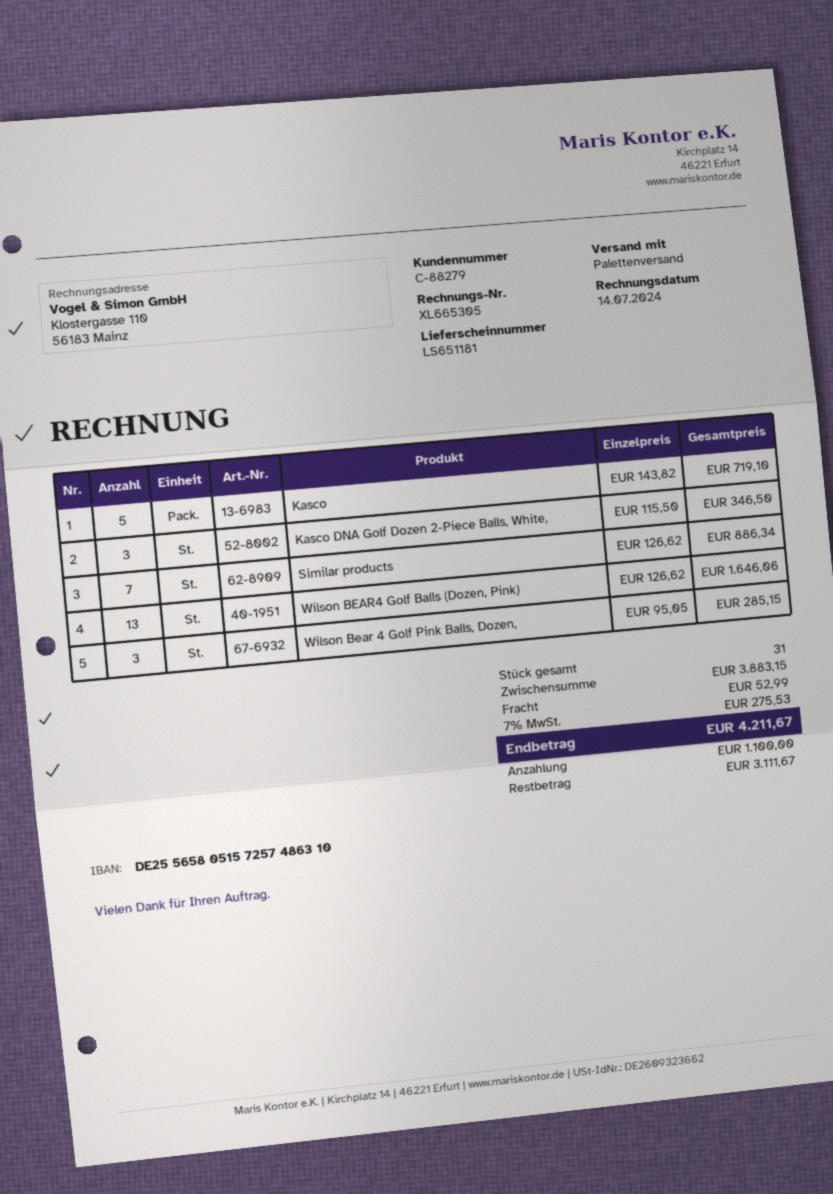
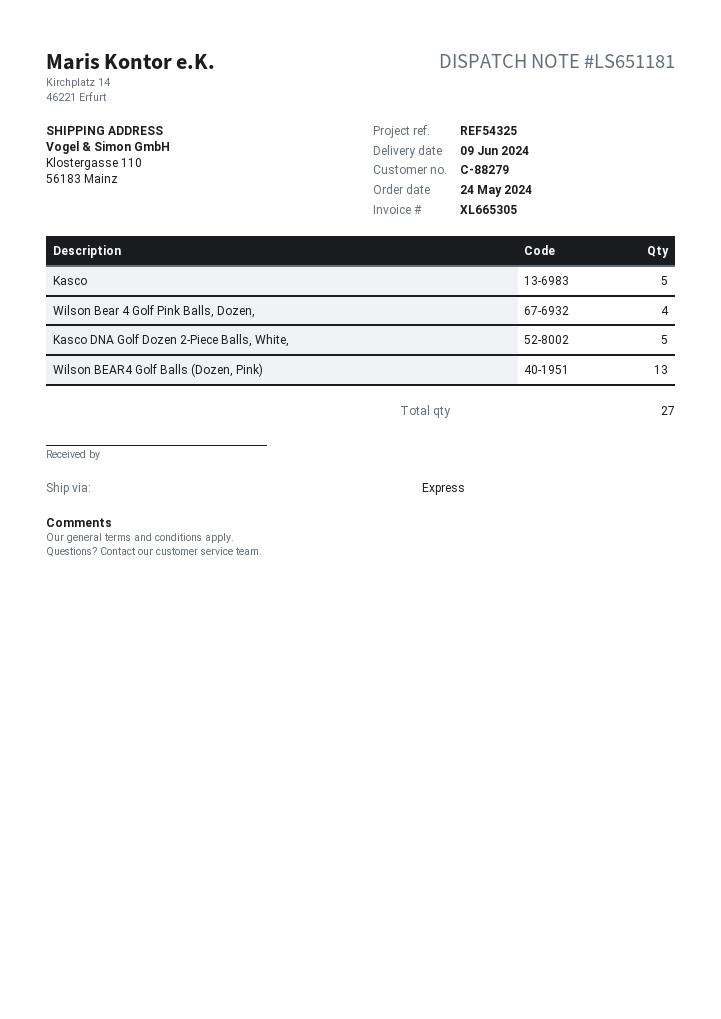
shipping method: pallet freight -> express
Kasco DNA Golf Dozen 2-Piece Balls, White,: 3 -> 5
Similar products: 7 -> none
Wilson Bear 4 Golf Pink Balls, Dozen,: 3 -> 4
total quantity: 31 -> 27

